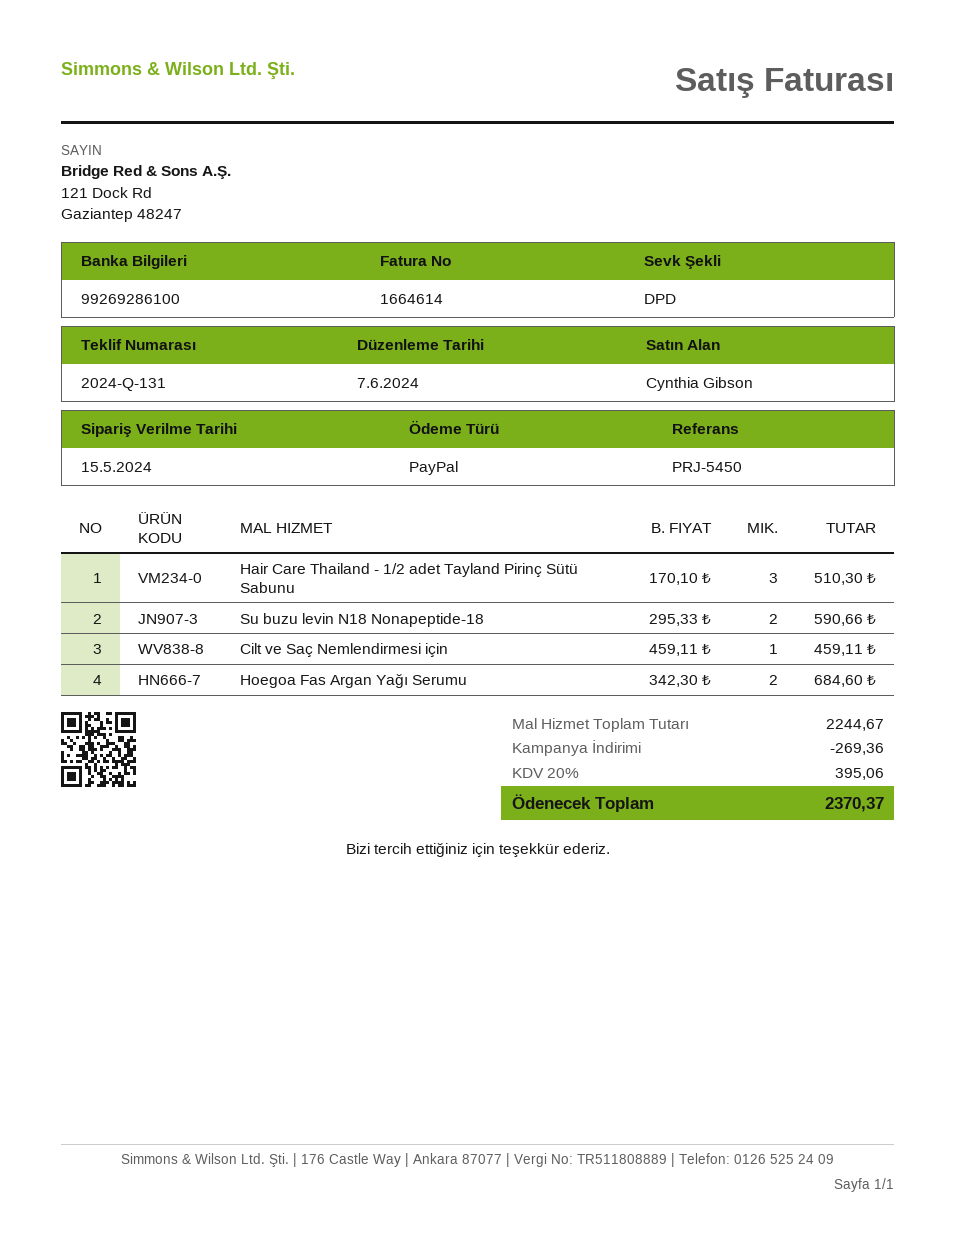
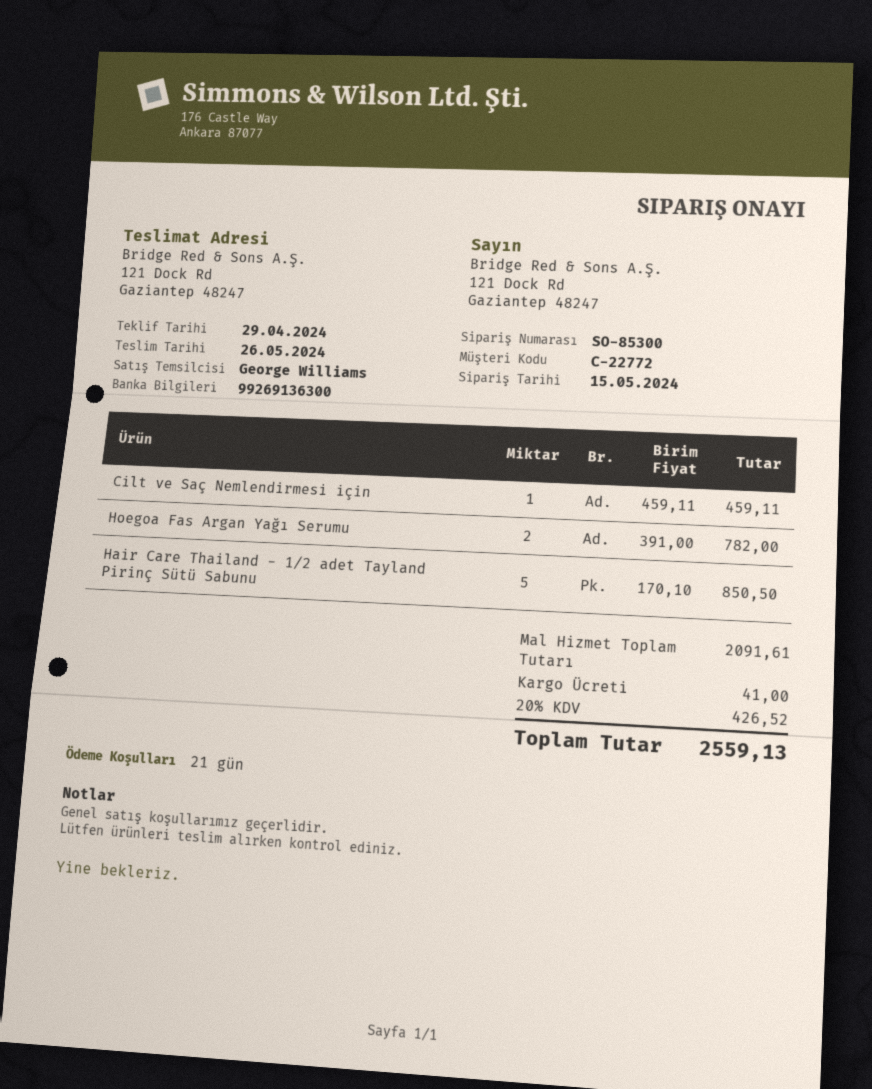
bank account: 99269286100 -> 99269136300
Hair Care Thailand - 1/2 adet Tayland Pirinç Sütü Sabunu: 3 x 170.10 = 510.30 -> 5 x 170.10 = 850.50
Su buzu levin N18 Nonapeptide-18: 2 x 295.33 = 590.66 -> none
Hoegoa Fas Argan Yağı Serumu: 2 x 342.30 = 684.60 -> 2 x 391.00 = 782.00
subtotal: 2244.67 -> 2091.61
discount: 269.36 -> none
shipping: none -> 41.00
tax: 20% = 395.06 -> 20% = 426.52
total: 2370.37 -> 2559.13

